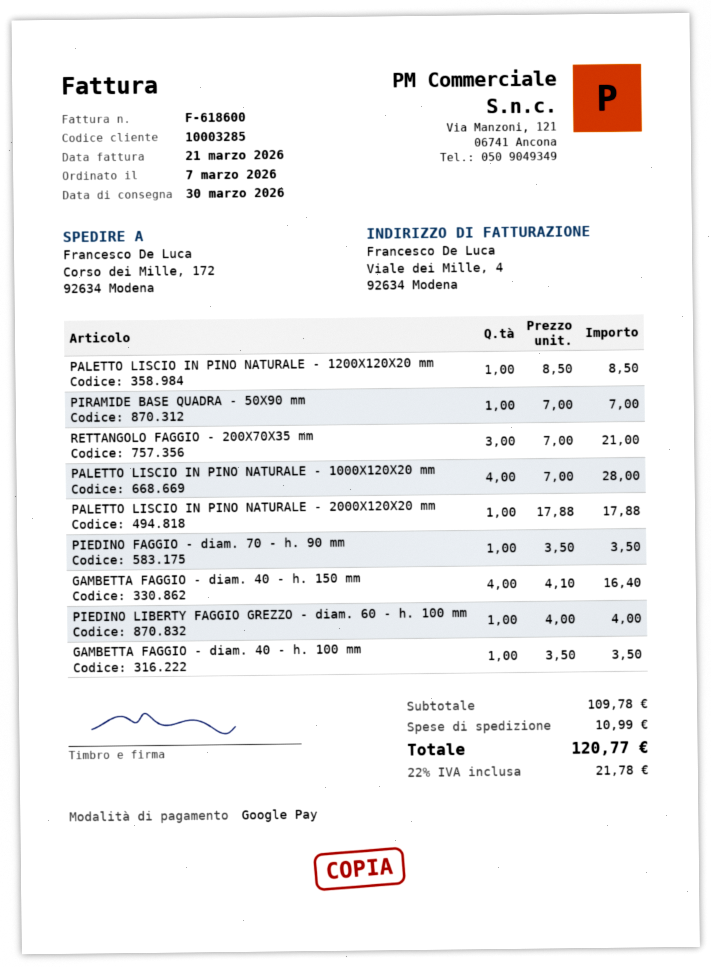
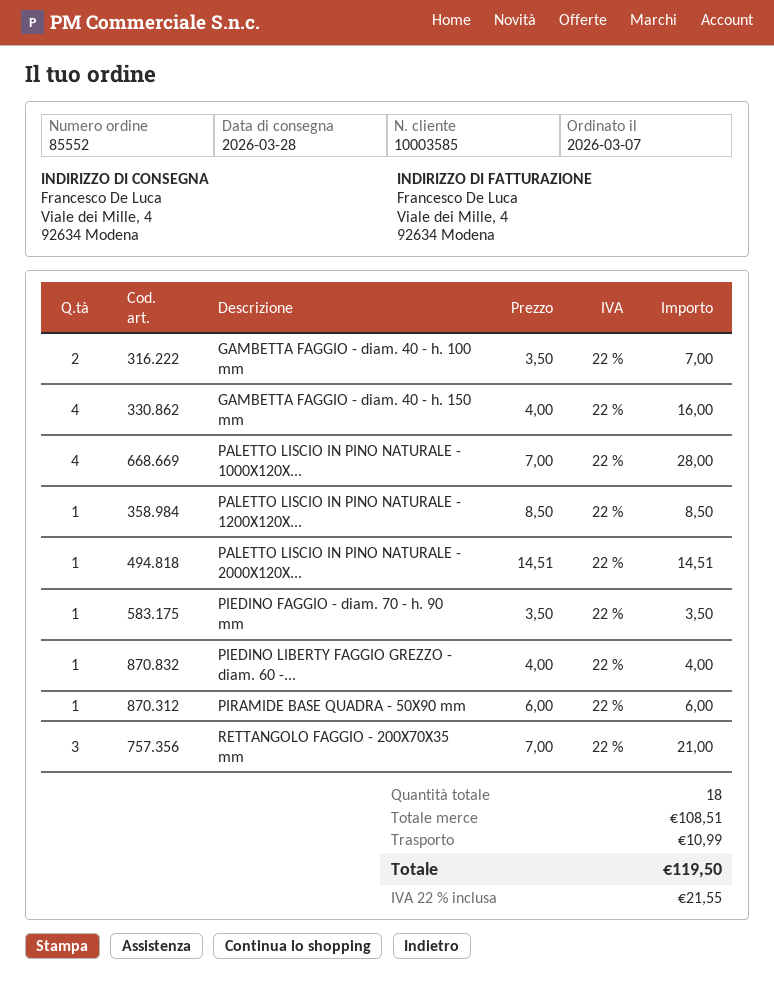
delivery date: 2026-03-30 -> 2026-03-28
customer number: 10003285 -> 10003585
ship to: Corso dei Mille, 172, 92634 Modena -> Viale dei Mille, 4, 92634 Modena
PIRAMIDE BASE QUADRA - 50X90 mm: 1 x 7.00 = 7.00 -> 1 x 6.00 = 6.00
PALETTO LISCIO IN PINO NATURALE - 2000X120X20 mm: 1 x 17.88 = 17.88 -> 1 x 14.51 = 14.51
GAMBETTA FAGGIO - diam. 40 - h. 150 mm: 4 x 4.10 = 16.40 -> 4 x 4.00 = 16.00
GAMBETTA FAGGIO - diam. 40 - h. 100 mm: 1 x 3.50 = 3.50 -> 2 x 3.50 = 7.00
subtotal: 109.78 -> 108.51
tax: 22% = 21.78 -> 22% = 21.55
total: 120.77 -> 119.50

